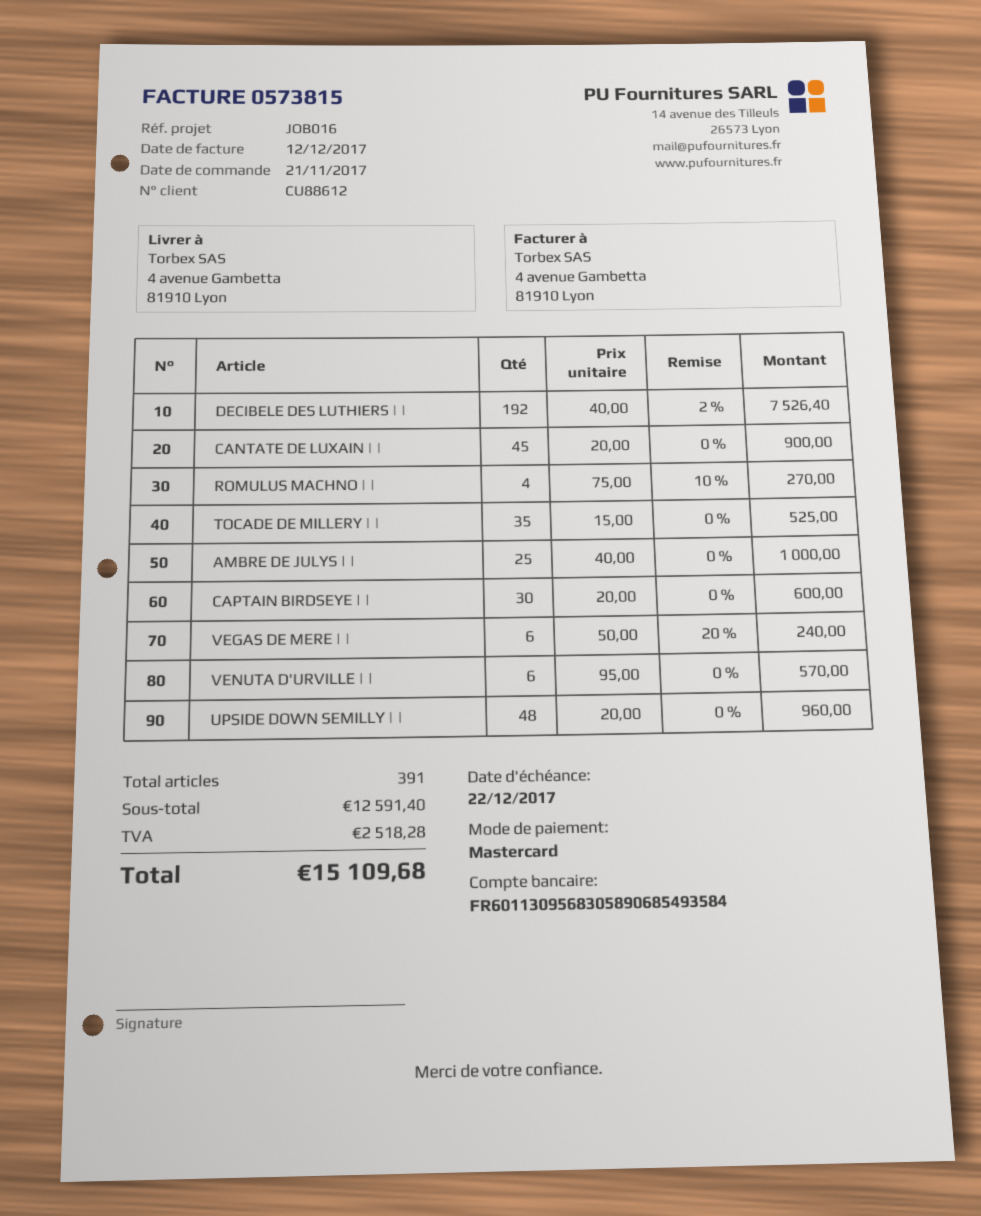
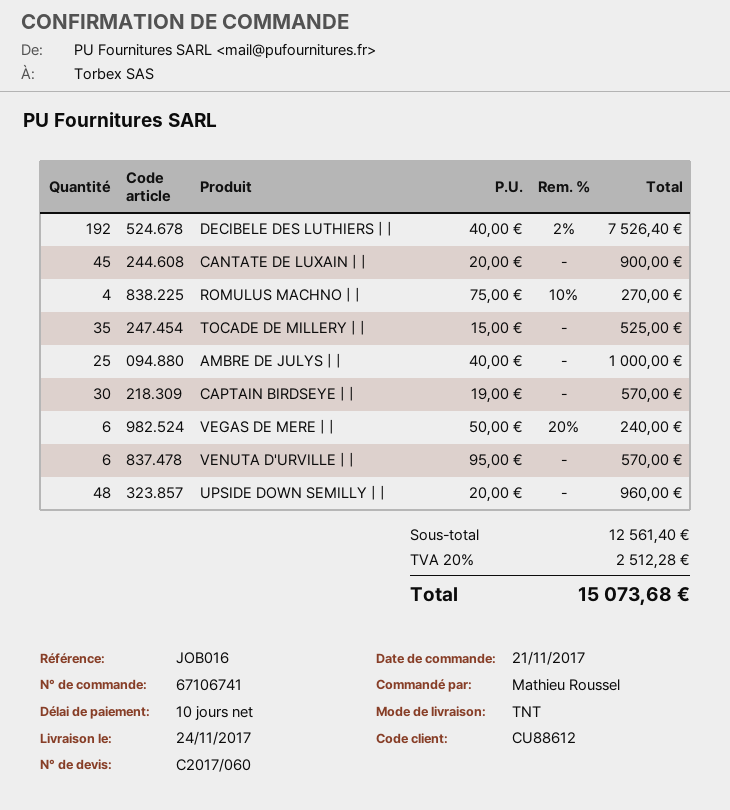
CAPTAIN BIRDSEYE | |: 30 x 20.00 = 600.00 -> 30 x 19.00 = 570.00
subtotal: 12591.40 -> 12561.40
tax: 2518.28 -> 2512.28
total: 15109.68 -> 15073.68

